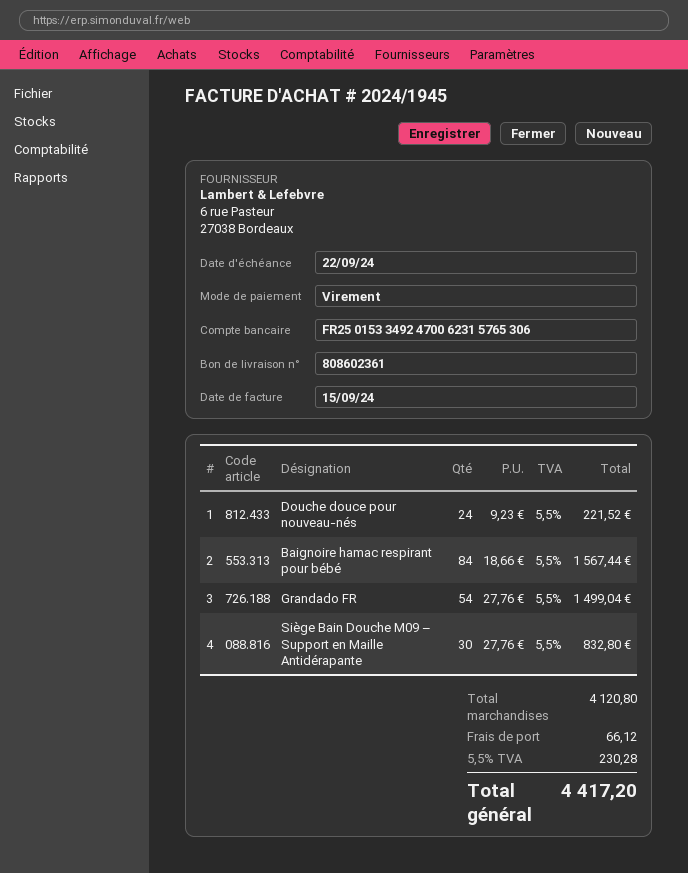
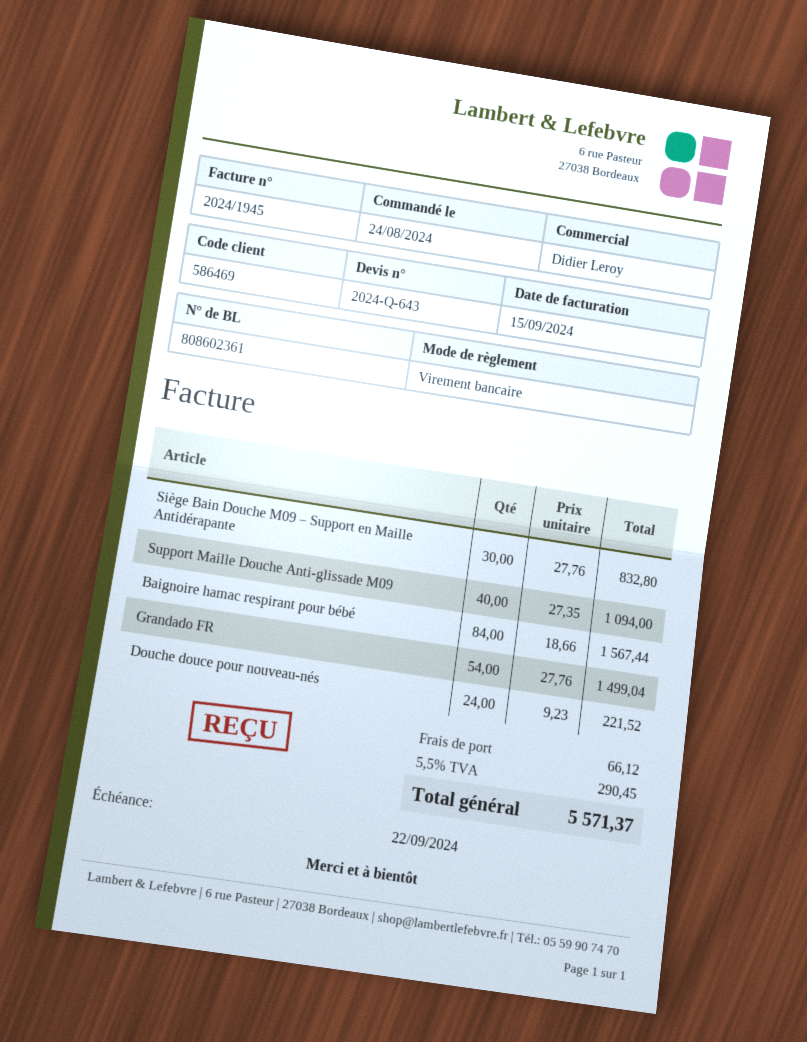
Support Maille Douche Anti-glissade M09: none -> 40 x 27.35 = 1094.00
tax: 5.5% = 230.28 -> 5.5% = 290.45
total: 4417.20 -> 5571.37

